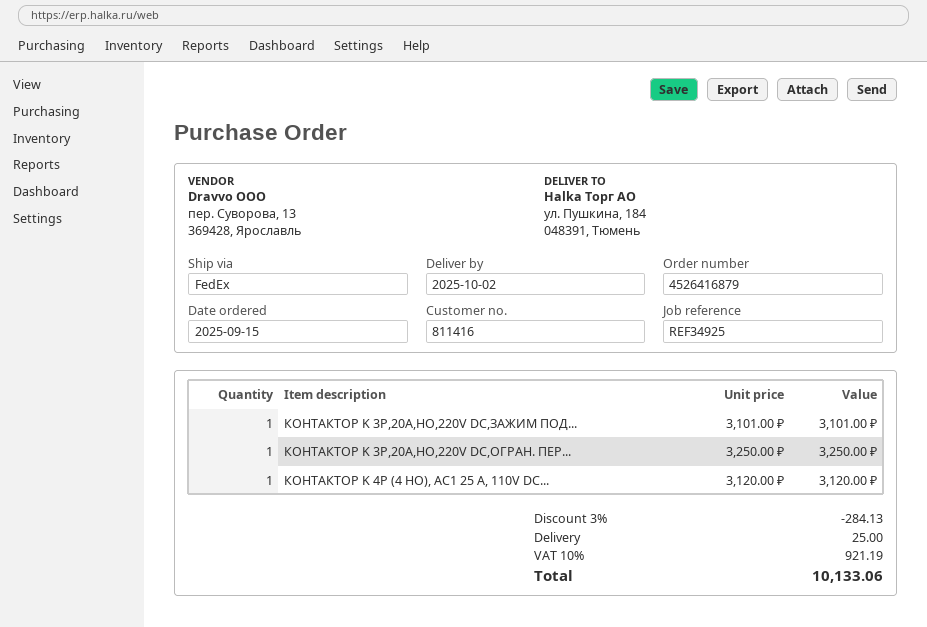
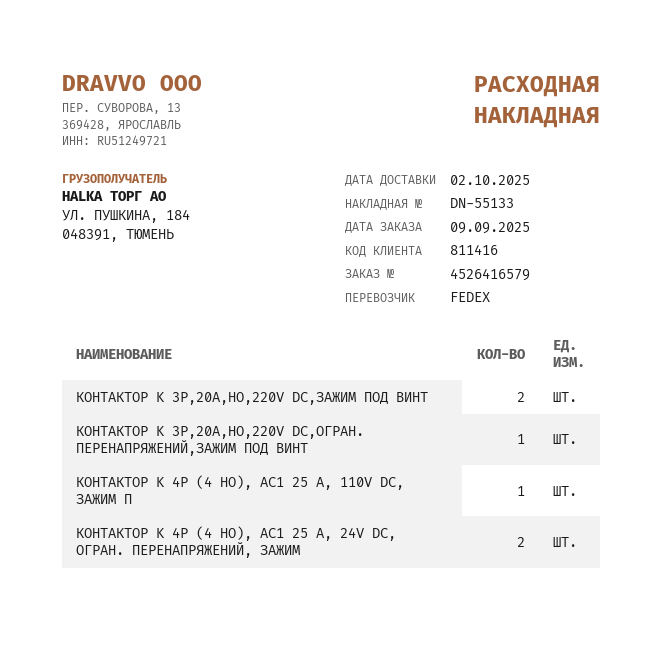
order number: 4526416879 -> 4526416579
order date: 2025-09-15 -> 2025-09-09
КОНТАКТОР K 3P,20A,НО,220V DС,ЗАЖИМ ПОД...: 1 -> 2
КОНТАКТОР K 4Р (4 НО), AC1 25 A, 24V DС, ОГРАН. ПЕРЕНАПРЯЖЕНИЙ, ЗАЖИМ: none -> 2

